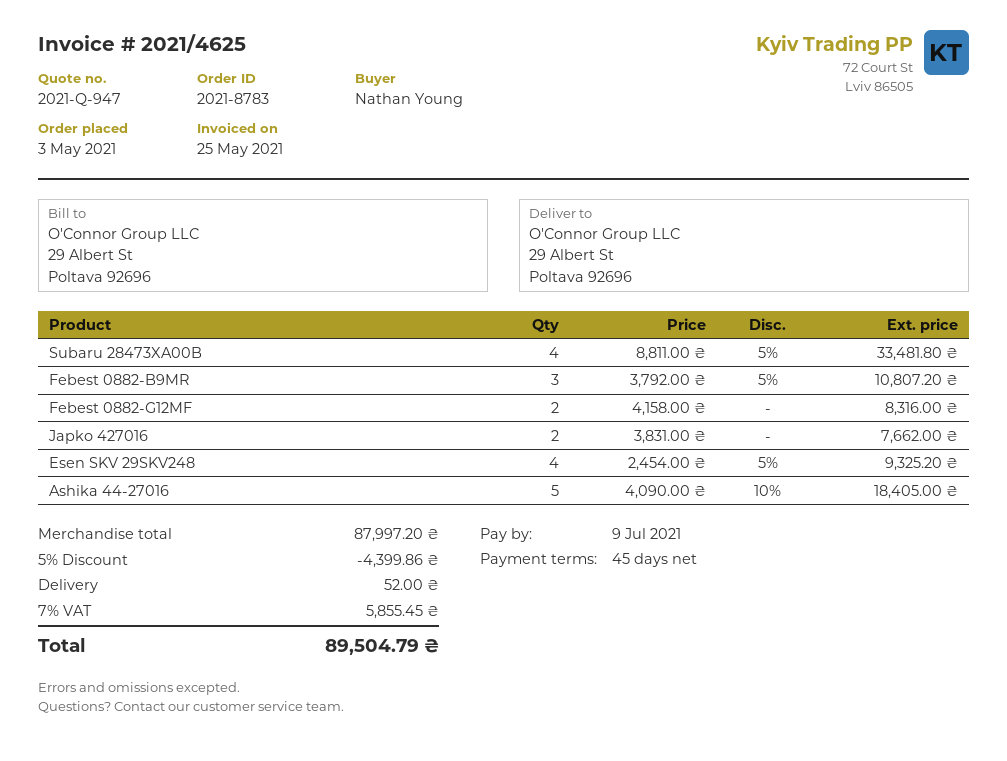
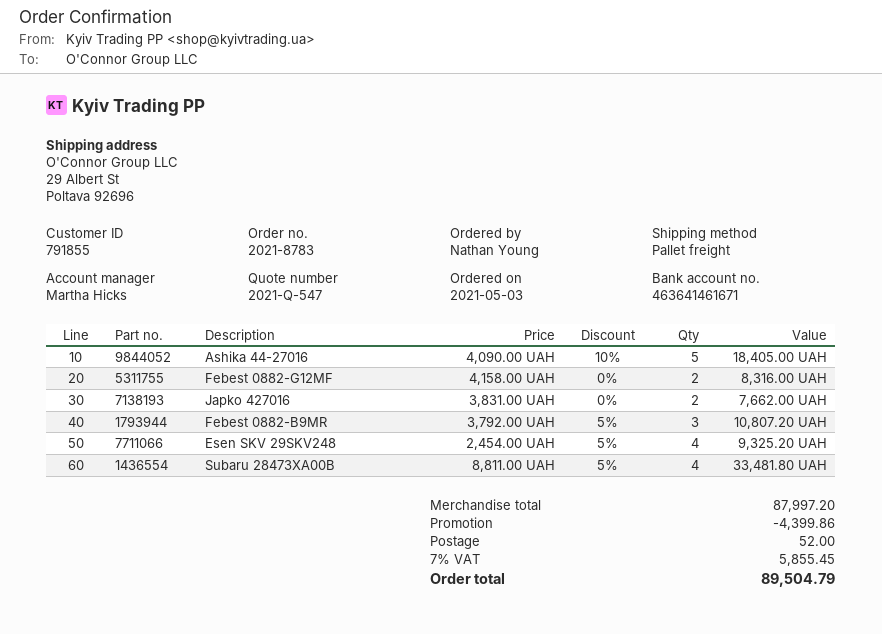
quote number: 2021-Q-947 -> 2021-Q-547

